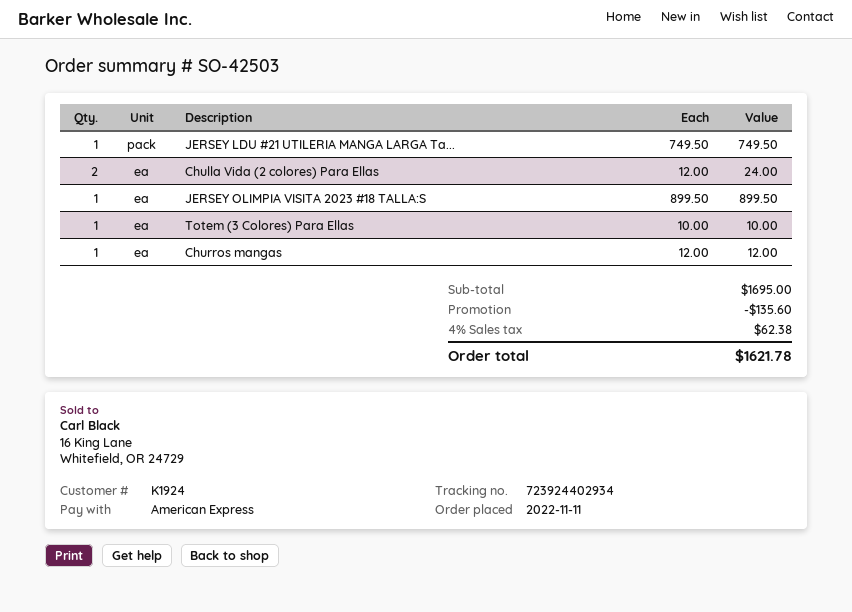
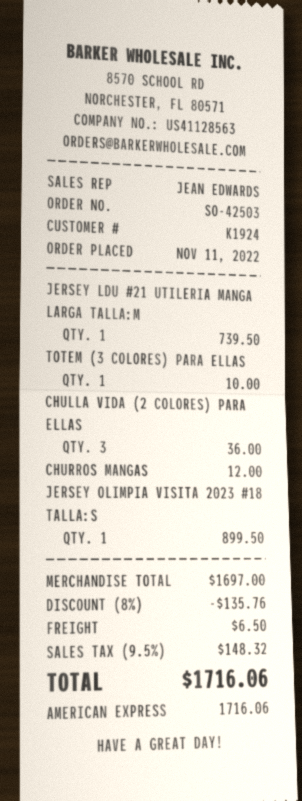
JERSEY LDU #21 UTILERIA MANGA LARGA Ta...: 1 for 749.50 -> 1 for 739.50
Chulla Vida (2 colores) Para Ellas: 2 for 24.00 -> 3 for 36.00
subtotal: 1695.00 -> 1697.00
discount: 135.60 -> 135.76
shipping: none -> 6.50
tax: 4% = 62.38 -> 9.5% = 148.32
total: 1621.78 -> 1716.06

